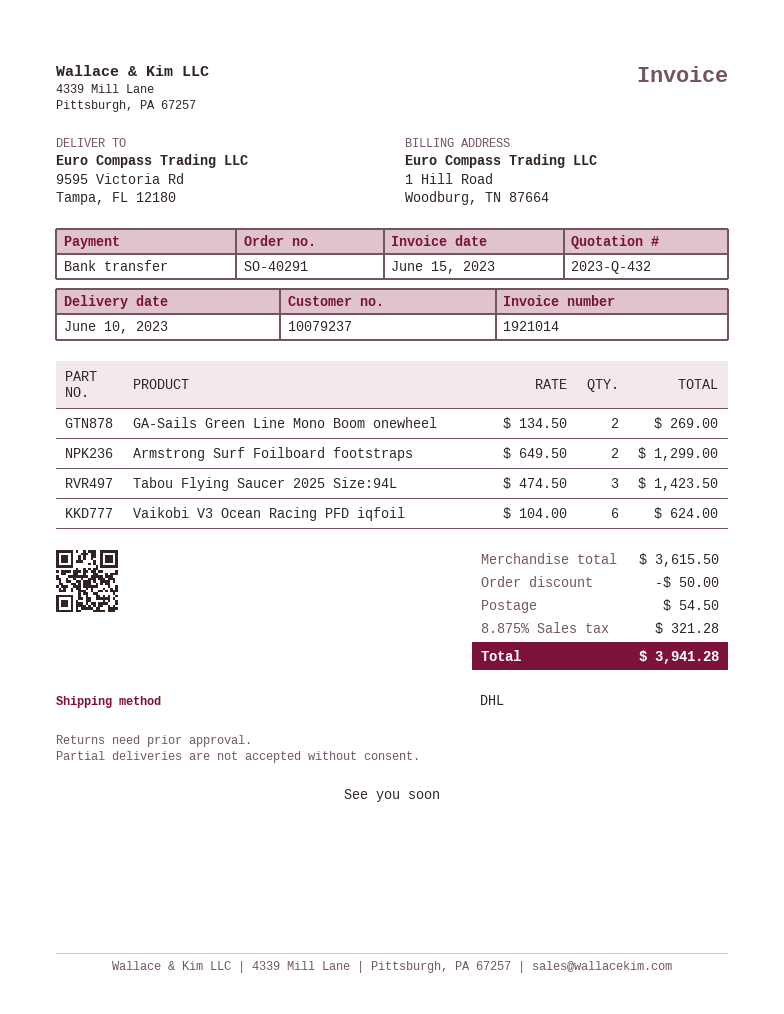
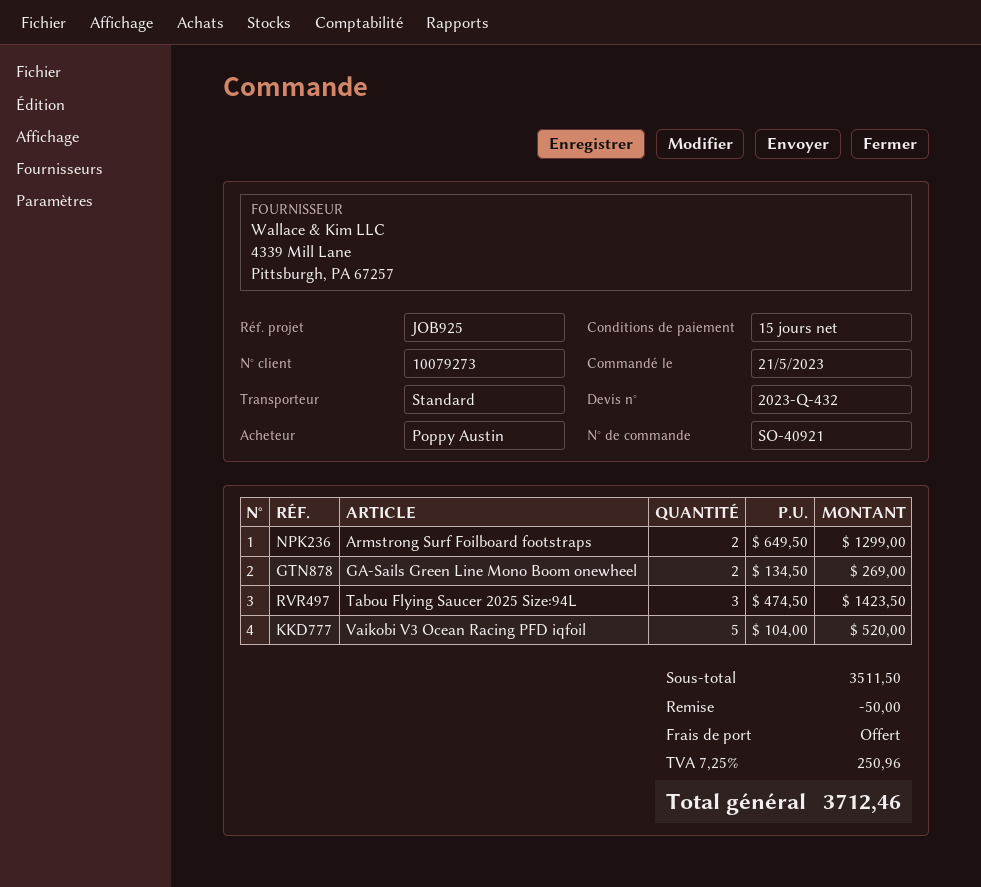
order number: SO-40291 -> SO-40921
customer number: 10079237 -> 10079273
shipping method: DHL -> standard
Vaikobi V3 Ocean Racing PFD iqfoil: 6 x 104.00 = 624.00 -> 5 x 104.00 = 520.00
subtotal: 3615.50 -> 3511.50
shipping: 54.50 -> 0.00
tax: 8.875% = 321.28 -> 7.25% = 250.96
total: 3941.28 -> 3712.46

